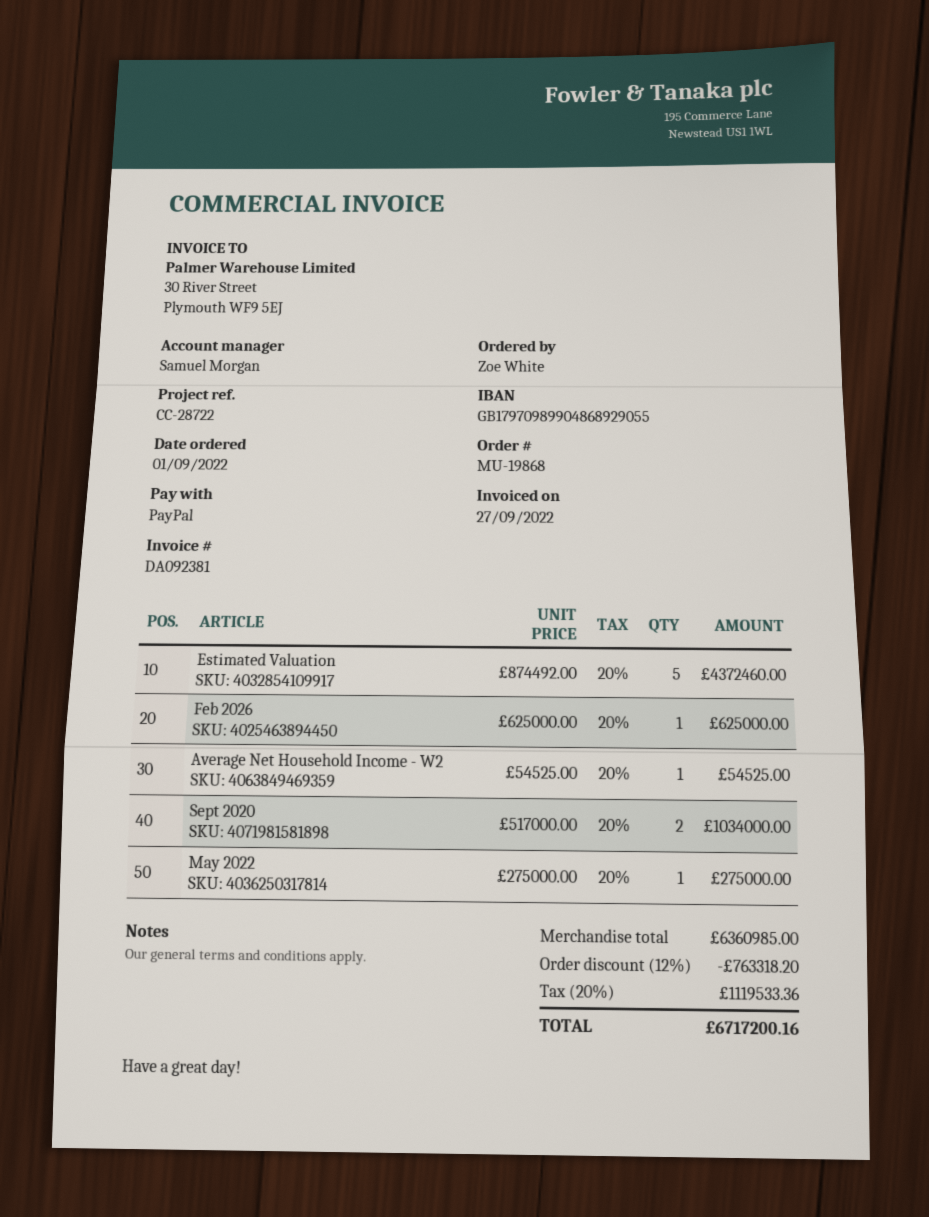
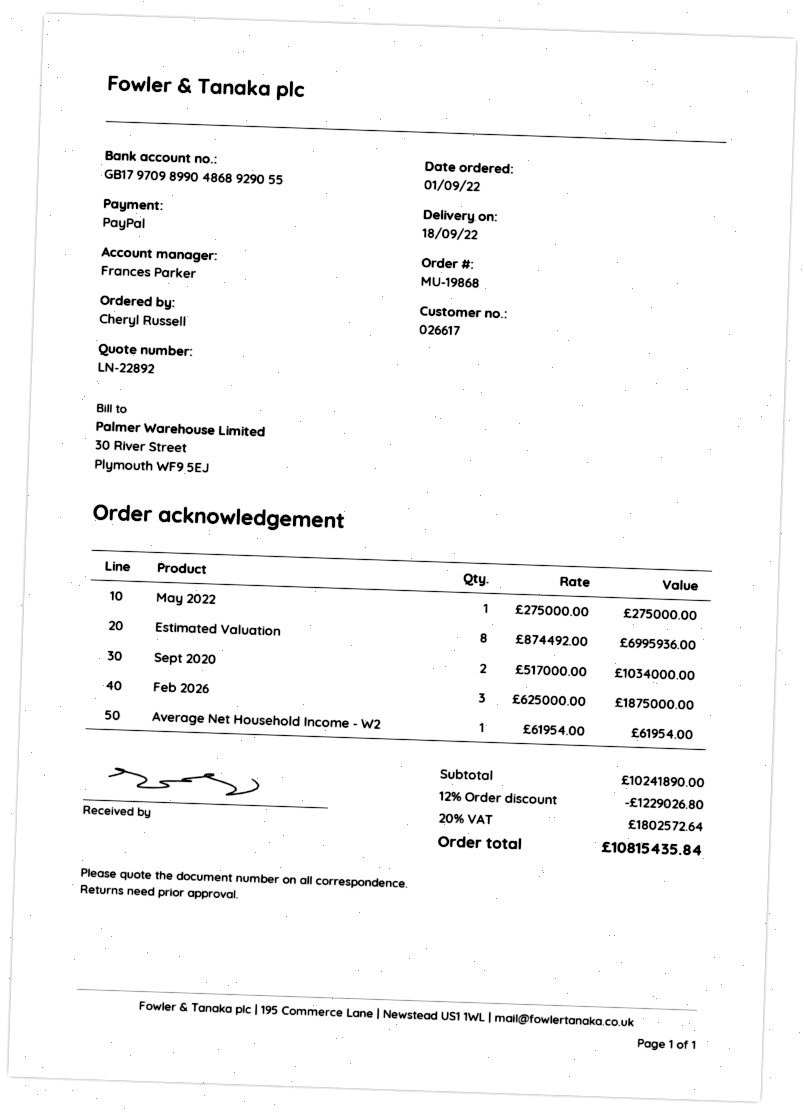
ordered by: Zoe White -> Cheryl Russell
sales rep: Samuel Morgan -> Frances Parker
Estimated Valuation: 5 x 874492.00 = 4372460.00 -> 8 x 874492.00 = 6995936.00
Feb 2026: 1 x 625000.00 = 625000.00 -> 3 x 625000.00 = 1875000.00
Average Net Household Income - W2: 1 x 54525.00 = 54525.00 -> 1 x 61954.00 = 61954.00
subtotal: 6360985.00 -> 10241890.00
discount: 12% = 763318.20 -> 12% = 1229026.80
tax: 20% = 1119533.36 -> 20% = 1802572.64
total: 6717200.16 -> 10815435.84

